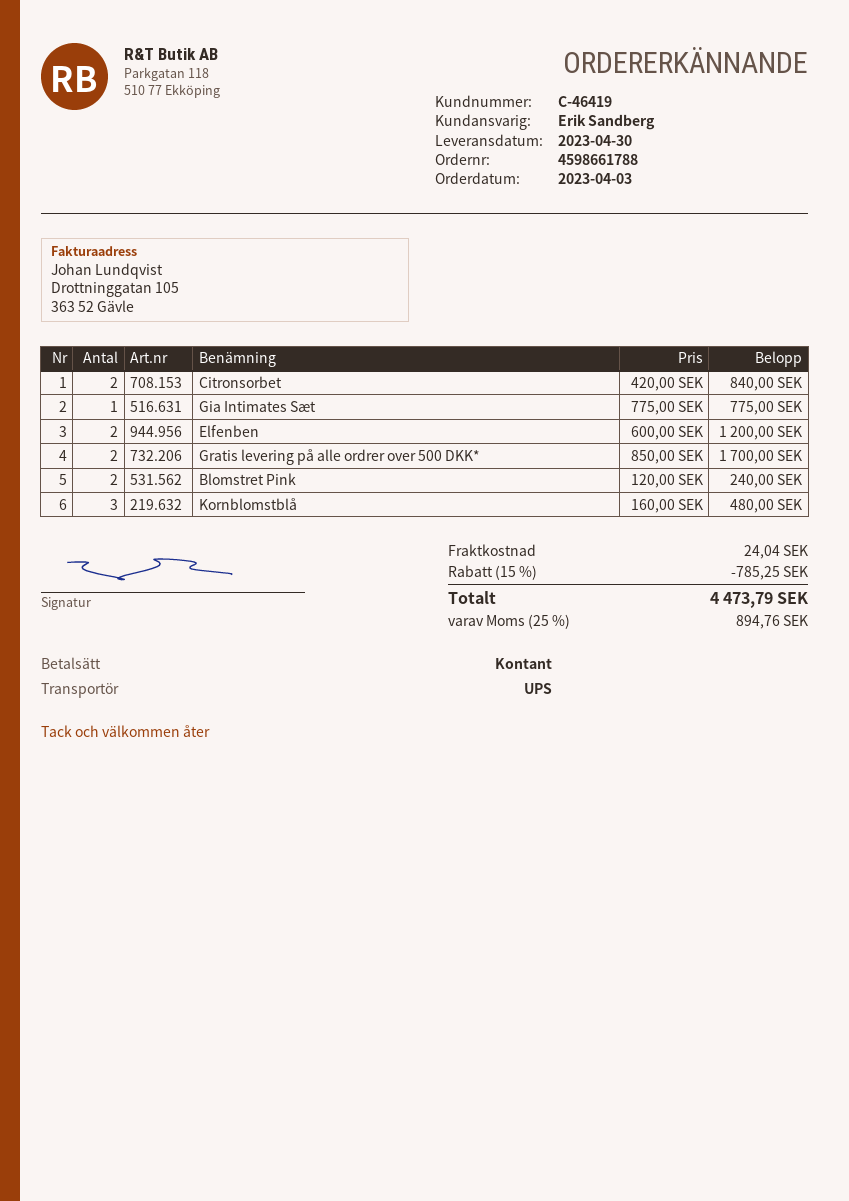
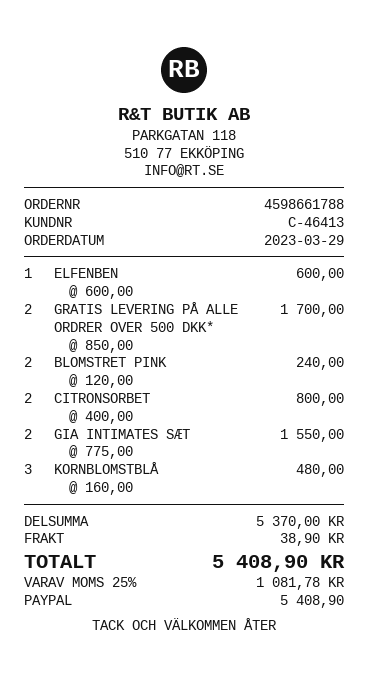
order date: 2023-04-03 -> 2023-03-29
customer number: C-46419 -> C-46413
payment method: cash -> PayPal
Citronsorbet: 2 x 420.00 = 840.00 -> 2 x 400.00 = 800.00
Gia Intimates Sæt: 1 x 775.00 = 775.00 -> 2 x 775.00 = 1550.00
Elfenben: 2 x 600.00 = 1200.00 -> 1 x 600.00 = 600.00
discount: 15% = 785.25 -> none
shipping: 24.04 -> 38.90
tax: 25% = 894.76 -> 25% = 1081.78
total: 4473.79 -> 5408.90

